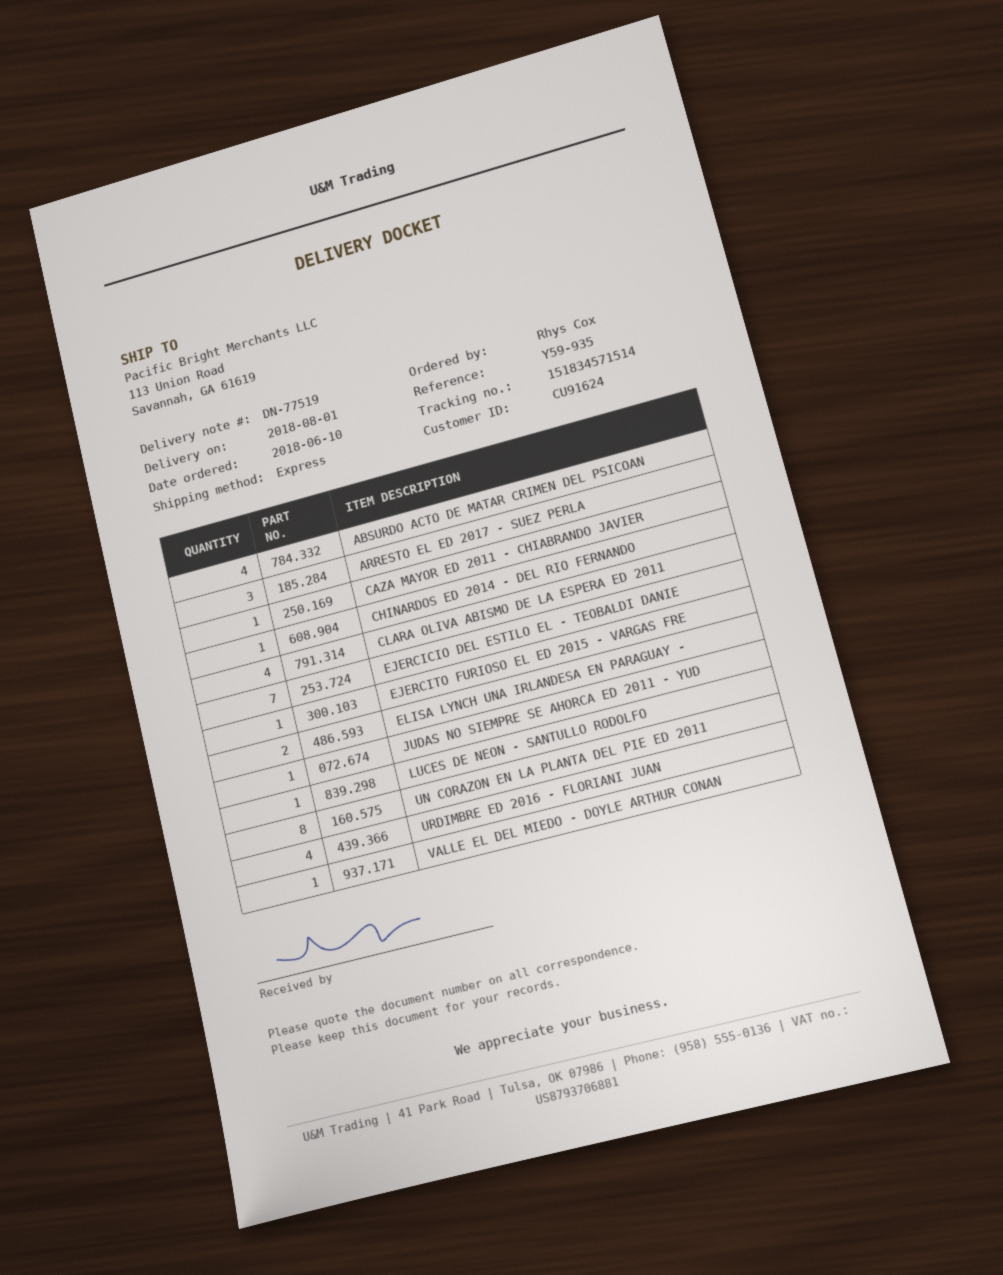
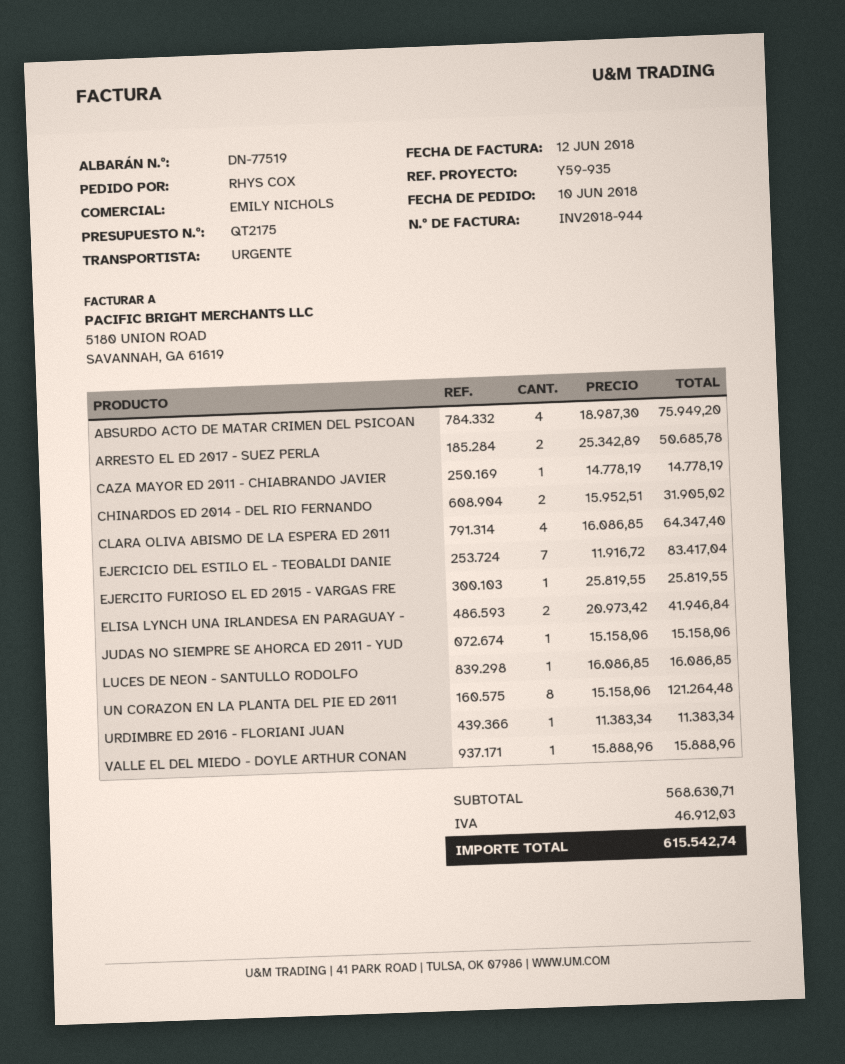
ARRESTO EL ED 2017 - SUEZ PERLA: 3 -> 2
CHINARDOS ED 2014 - DEL RIO FERNANDO: 1 -> 2
URDIMBRE ED 2016 - FLORIANI JUAN: 4 -> 1

